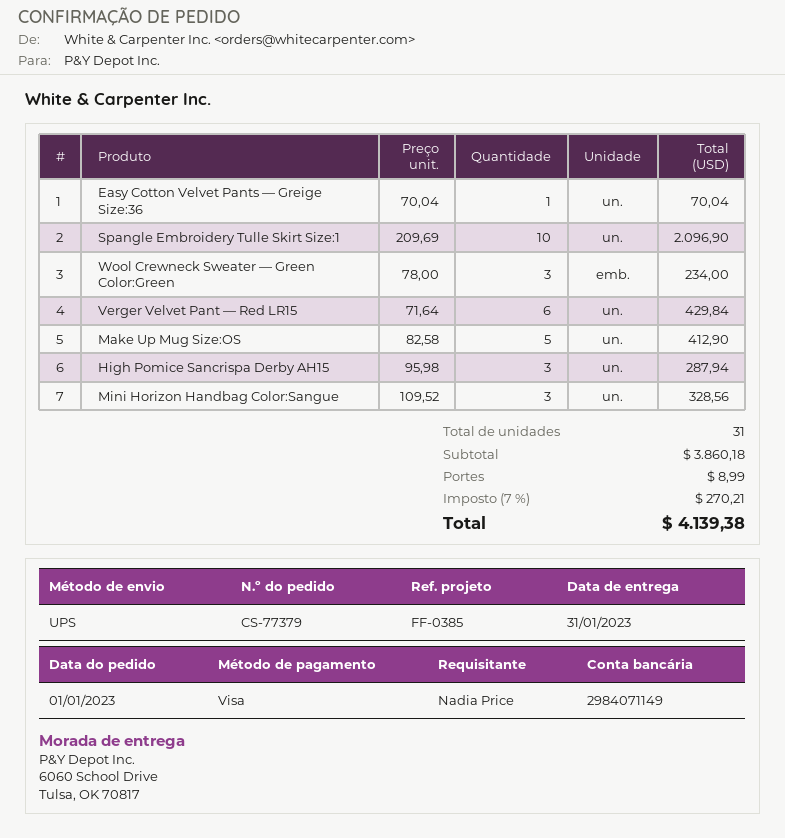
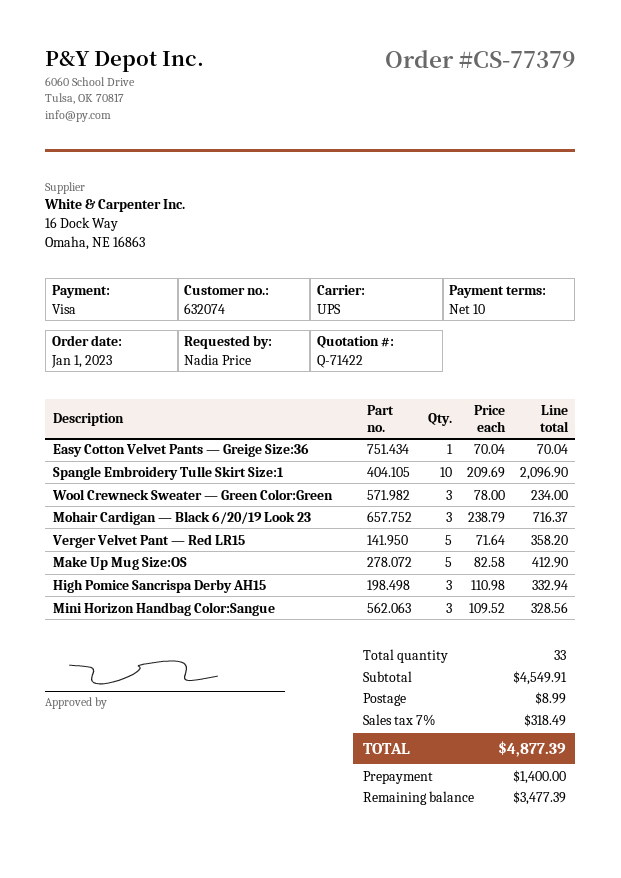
Verger Velvet Pant — Red LR15: 6 x 71.64 = 429.84 -> 5 x 71.64 = 358.20
High Pomice Sancrispa Derby AH15: 3 x 95.98 = 287.94 -> 3 x 110.98 = 332.94
Mohair Cardigan — Black 6/20/19 Look 23: none -> 3 x 238.79 = 716.37
total quantity: 31 -> 33
subtotal: 3860.18 -> 4549.91
tax: 7% = 270.21 -> 7% = 318.49
total: 4139.38 -> 4877.39

